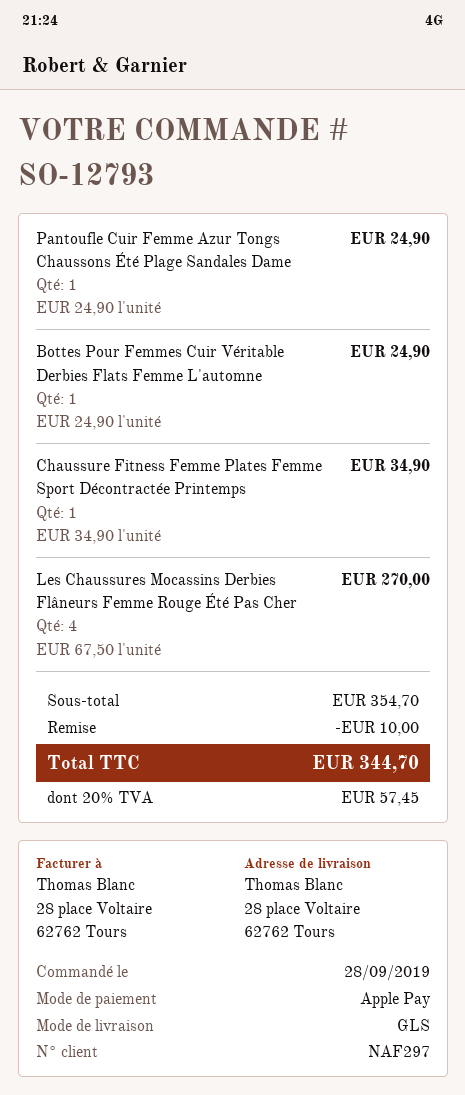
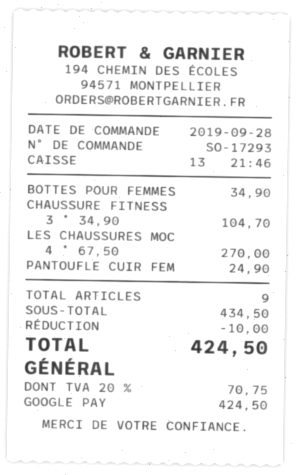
order number: SO-12793 -> SO-17293
payment method: Apple Pay -> Google Pay
Bottes Pour Femmes Cuir Véritable Derbies Flats Femme L'automne: 1 x 24.90 = 24.90 -> 1 x 34.90 = 34.90
Chaussure Fitness Femme Plates Femme Sport Décontractée Printemps: 1 x 34.90 = 34.90 -> 3 x 34.90 = 104.70
subtotal: 354.70 -> 434.50
tax: 20% = 57.45 -> 20% = 70.75
total: 344.70 -> 424.50

